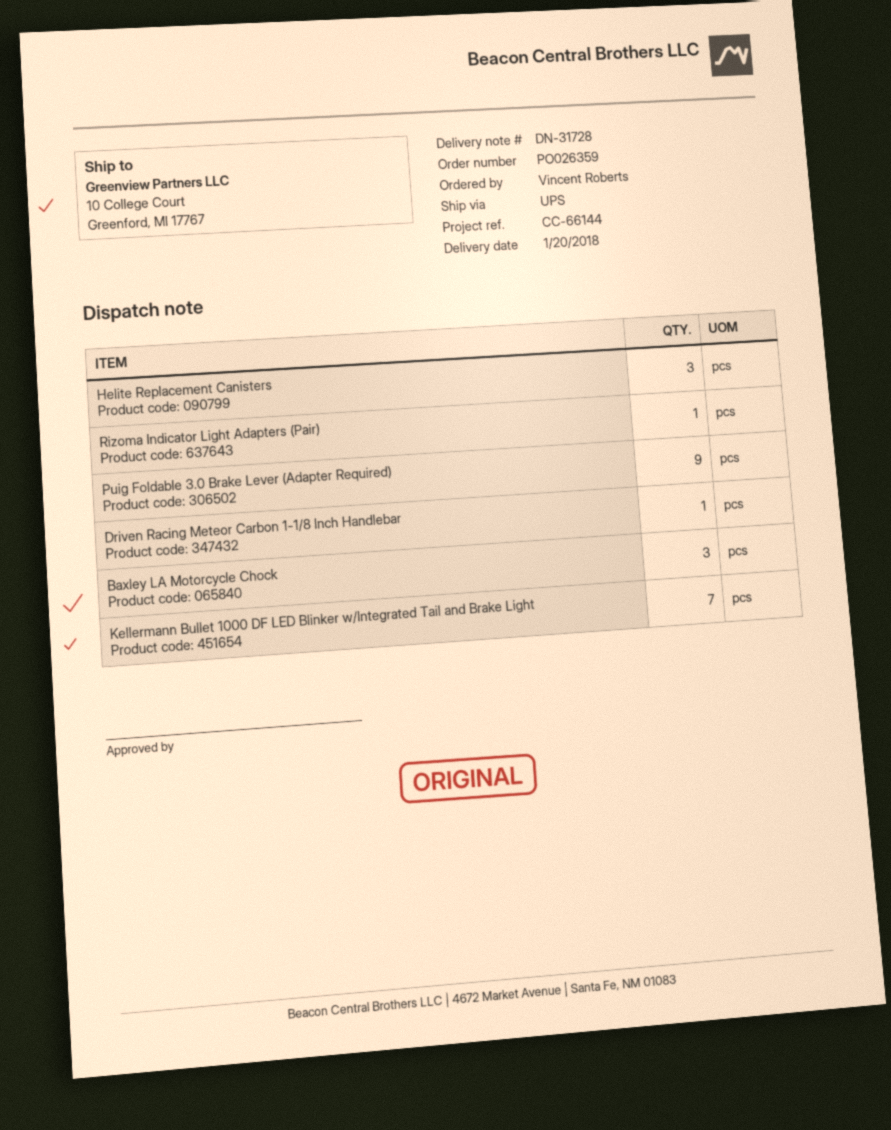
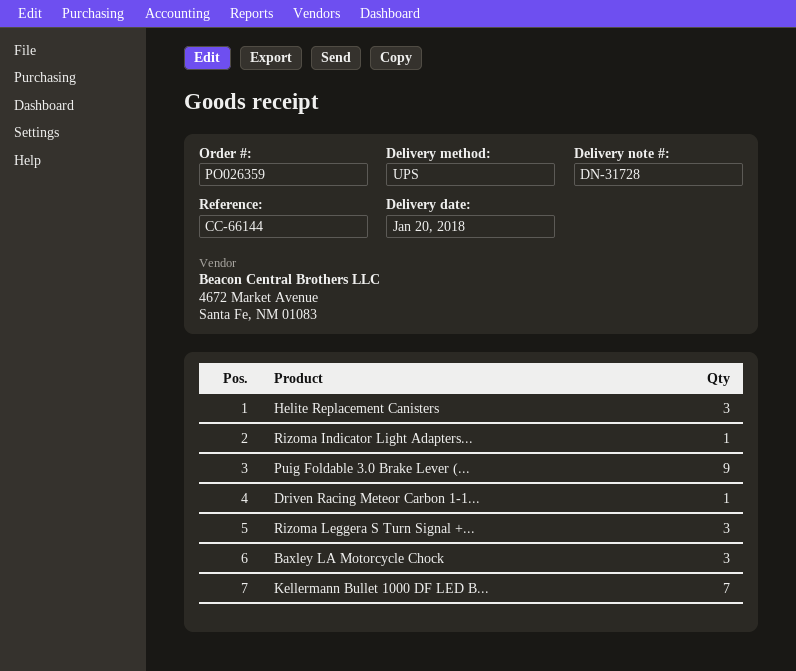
Rizoma Leggera S Turn Signal +...: none -> 3

